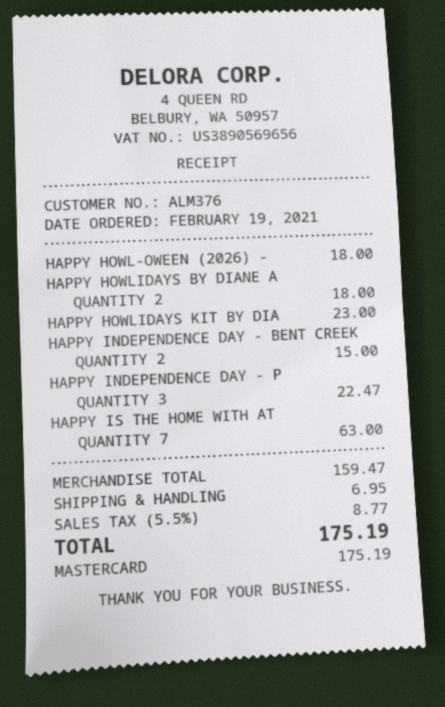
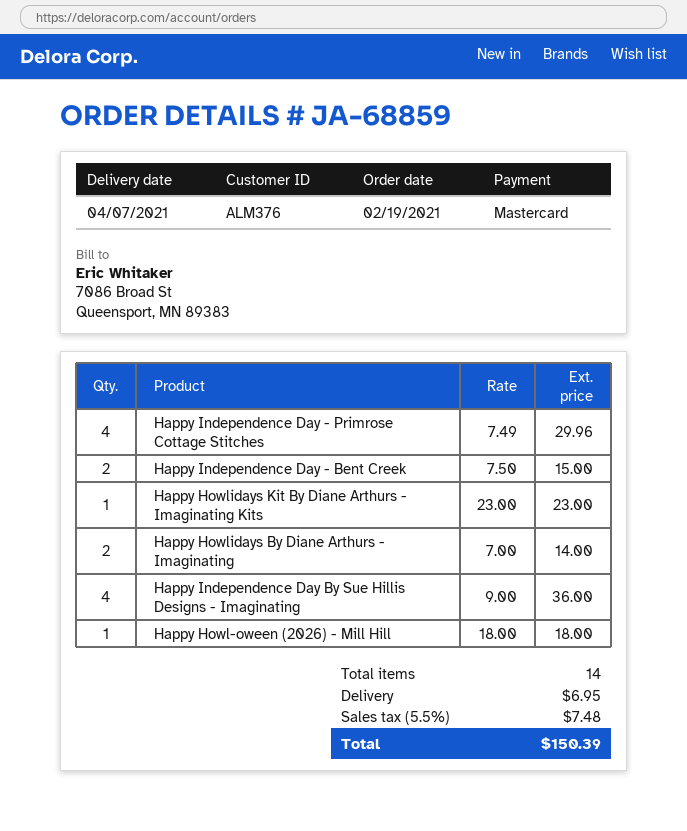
HAPPY HOWLIDAYS BY DIANE A: 2 for 18.00 -> 2 for 14.00
HAPPY INDEPENDENCE DAY - P: 3 for 22.47 -> 4 for 29.96
HAPPY IS THE HOME WITH AT: 7 for 63.00 -> none
Happy Independence Day By Sue Hillis Designs - Imaginating: none -> 4 for 36.00
tax: 5.5% = 8.77 -> 5.5% = 7.48
total: 175.19 -> 150.39

